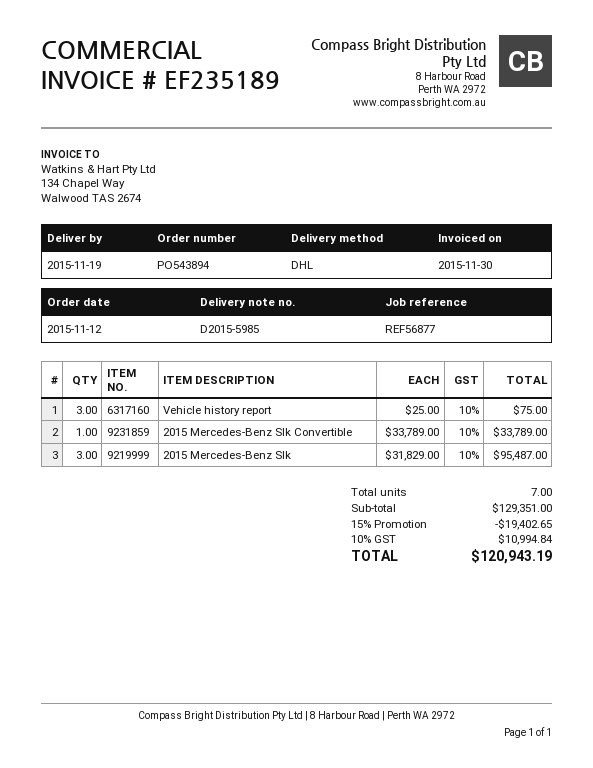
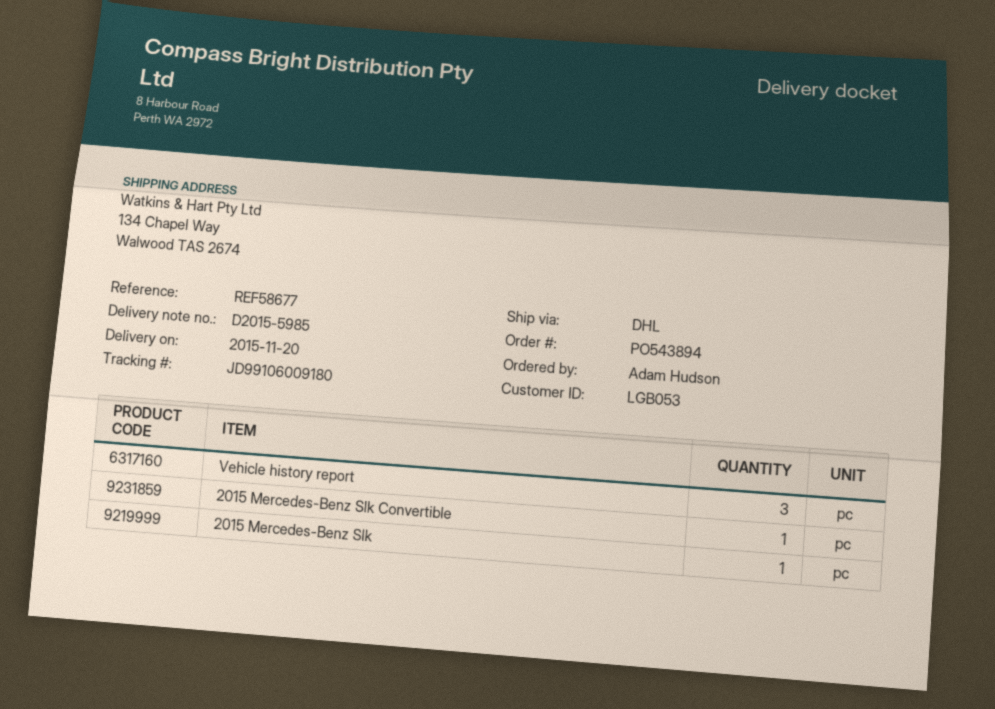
delivery date: 2015-11-19 -> 2015-11-20
reference: REF56877 -> REF58677
2015 Mercedes-Benz Slk: 3 -> 1

